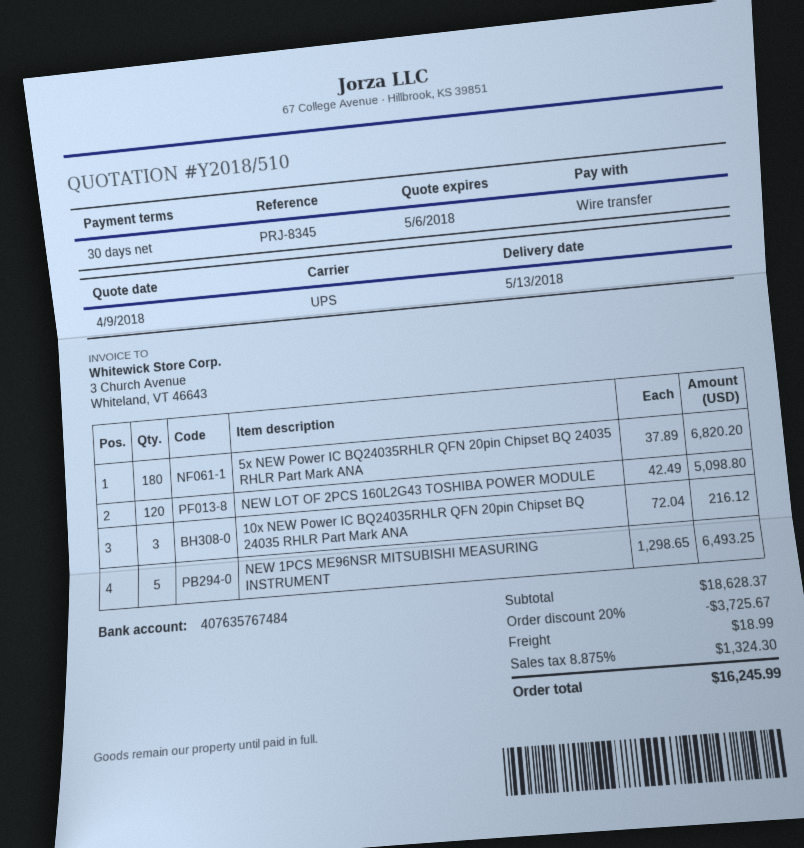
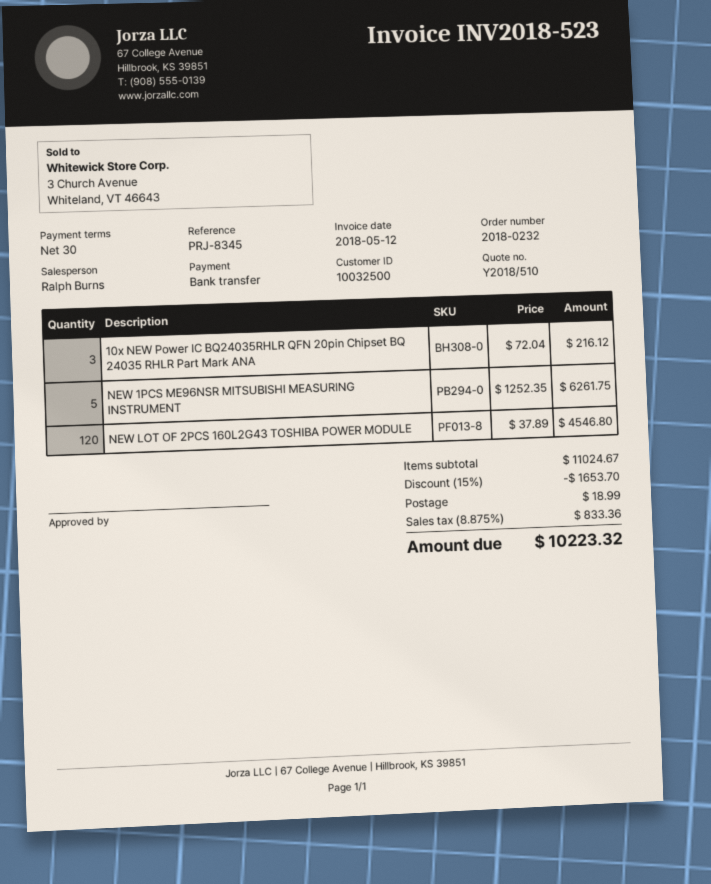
5x NEW Power IC BQ24035RHLR QFN 20pin Chipset BQ 24035 RHLR Part Mark ANA: 180 x 37.89 = 6820.20 -> none
NEW LOT OF 2PCS 160L2G43 TOSHIBA POWER MODULE: 120 x 42.49 = 5098.80 -> 120 x 37.89 = 4546.80
NEW 1PCS ME96NSR MITSUBISHI MEASURING INSTRUMENT: 5 x 1298.65 = 6493.25 -> 5 x 1252.35 = 6261.75
subtotal: 18628.37 -> 11024.67
discount: 20% = 3725.67 -> 15% = 1653.70
tax: 8.875% = 1324.30 -> 8.875% = 833.36
total: 16245.99 -> 10223.32

